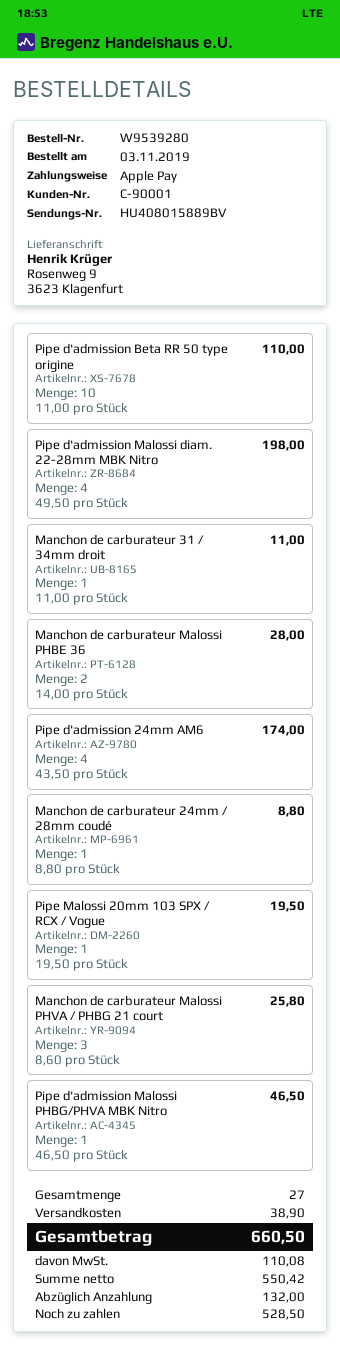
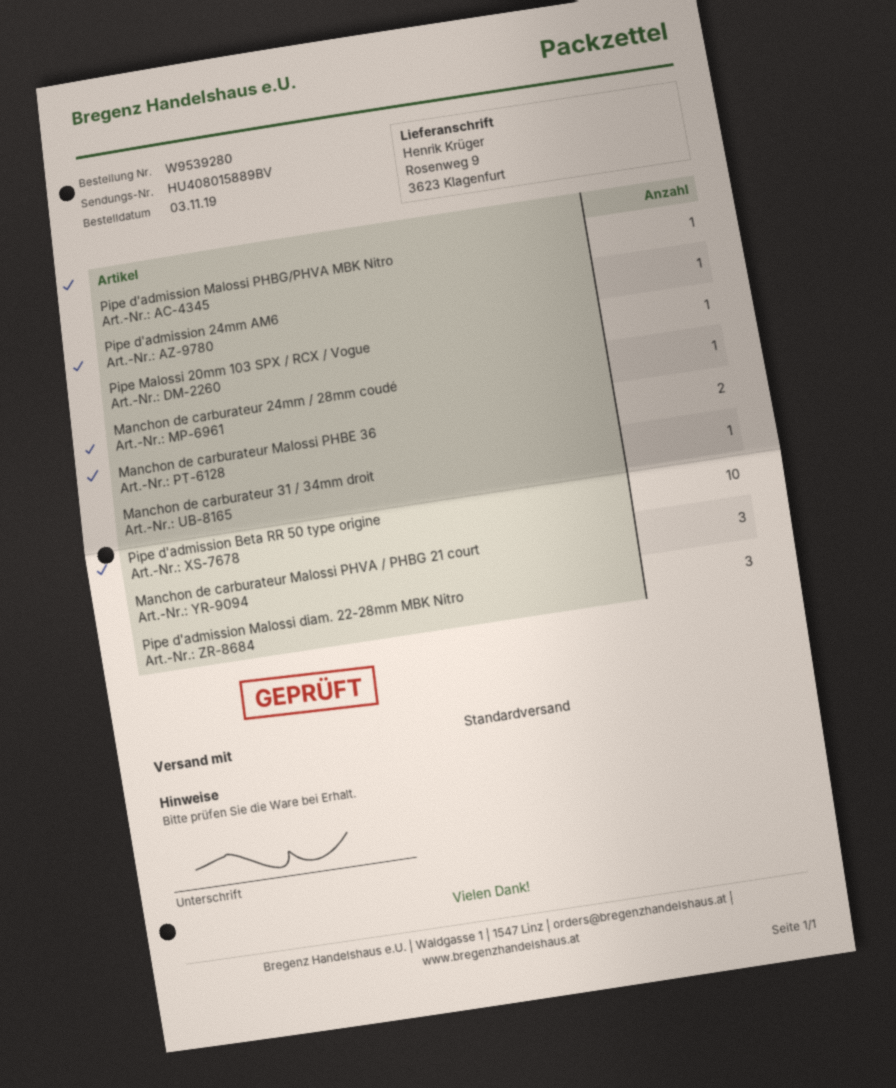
Pipe d'admission Malossi diam. 22-28mm MBK Nitro: 4 -> 3
Pipe d'admission 24mm AM6: 4 -> 1

